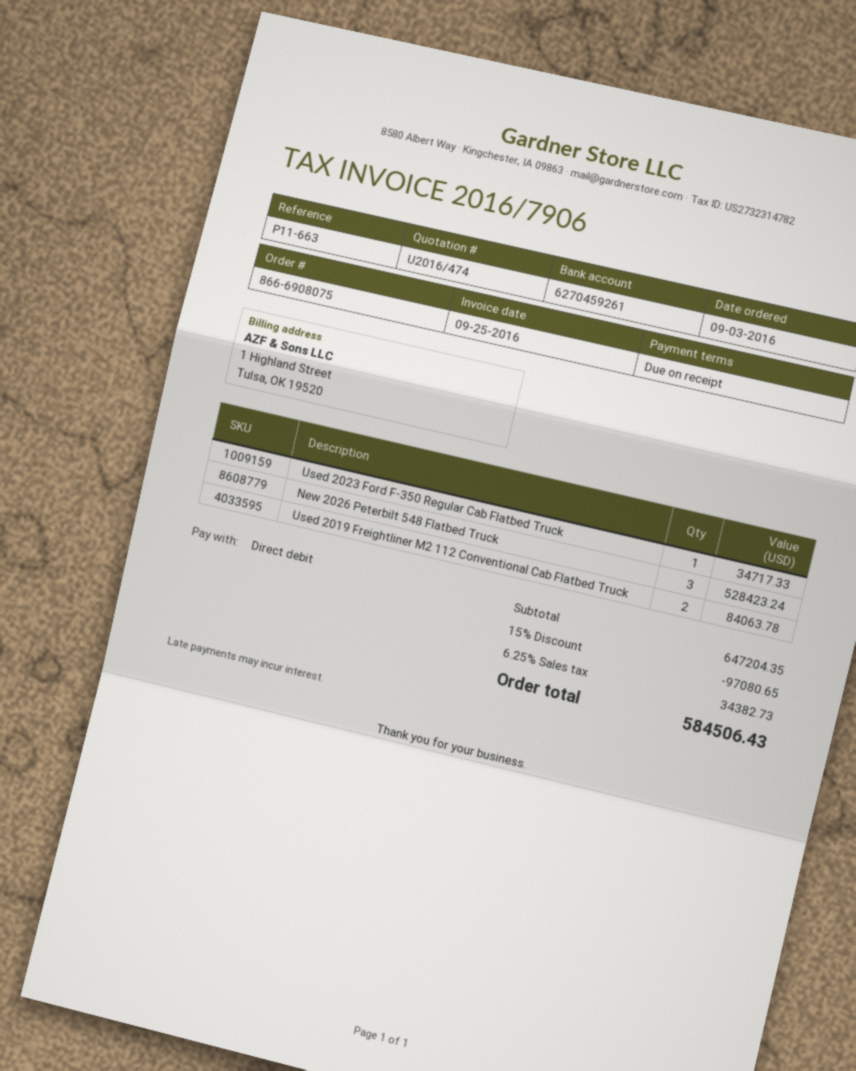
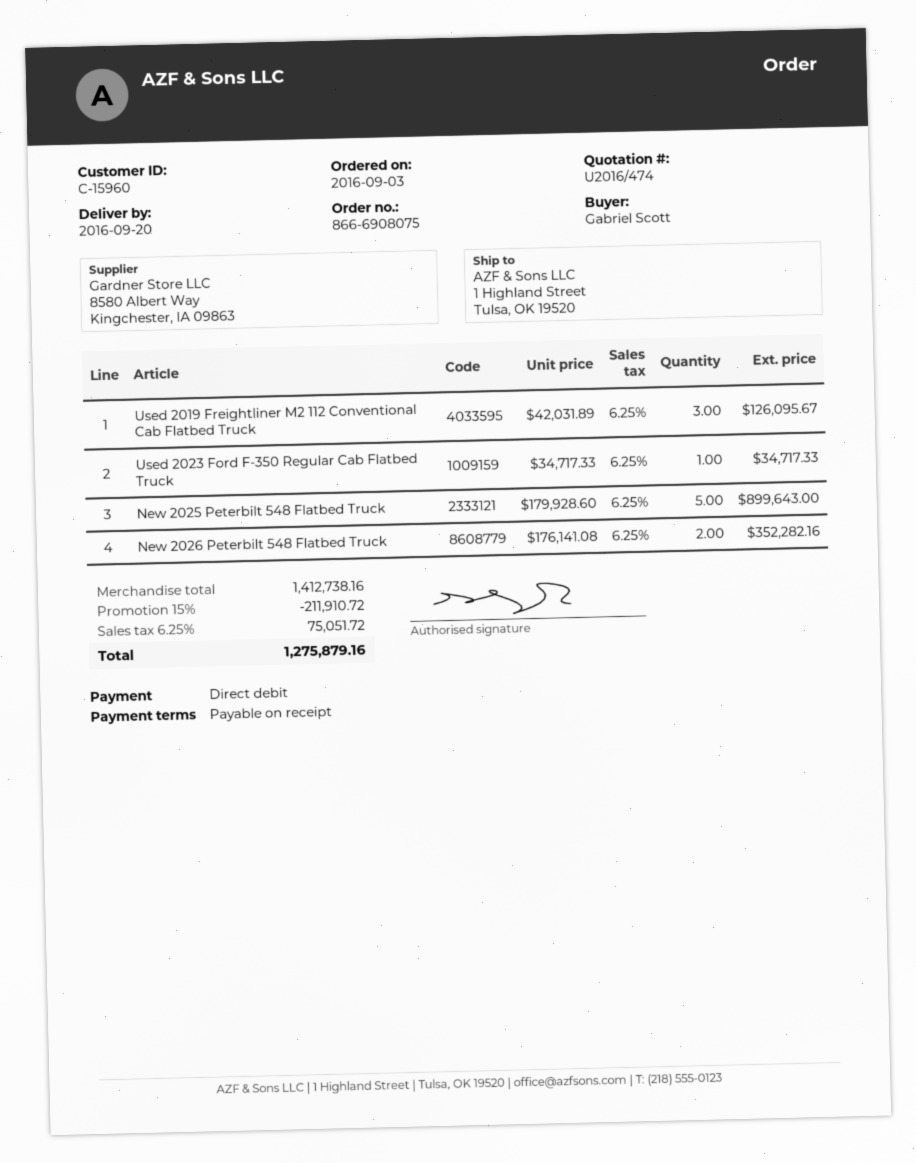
New 2026 Peterbilt 548 Flatbed Truck: 3 for 528423.24 -> 2 for 352282.16
Used 2019 Freightliner M2 112 Conventional Cab Flatbed Truck: 2 for 84063.78 -> 3 for 126095.67
New 2025 Peterbilt 548 Flatbed Truck: none -> 5 for 899643.00
subtotal: 647204.35 -> 1412738.16
discount: 15% = 97080.65 -> 15% = 211910.72
tax: 6.25% = 34382.73 -> 6.25% = 75051.72
total: 584506.43 -> 1275879.16

